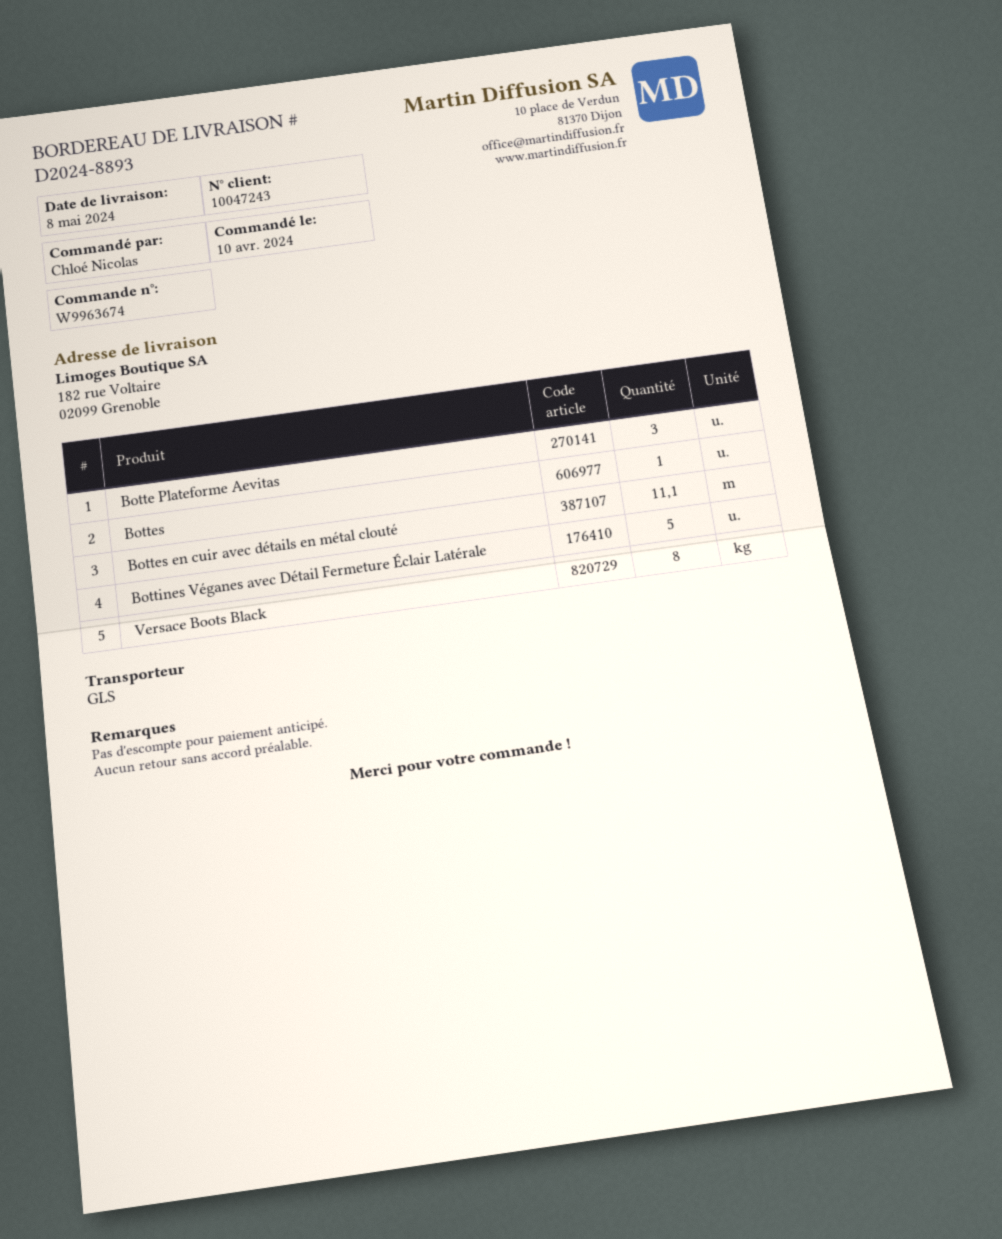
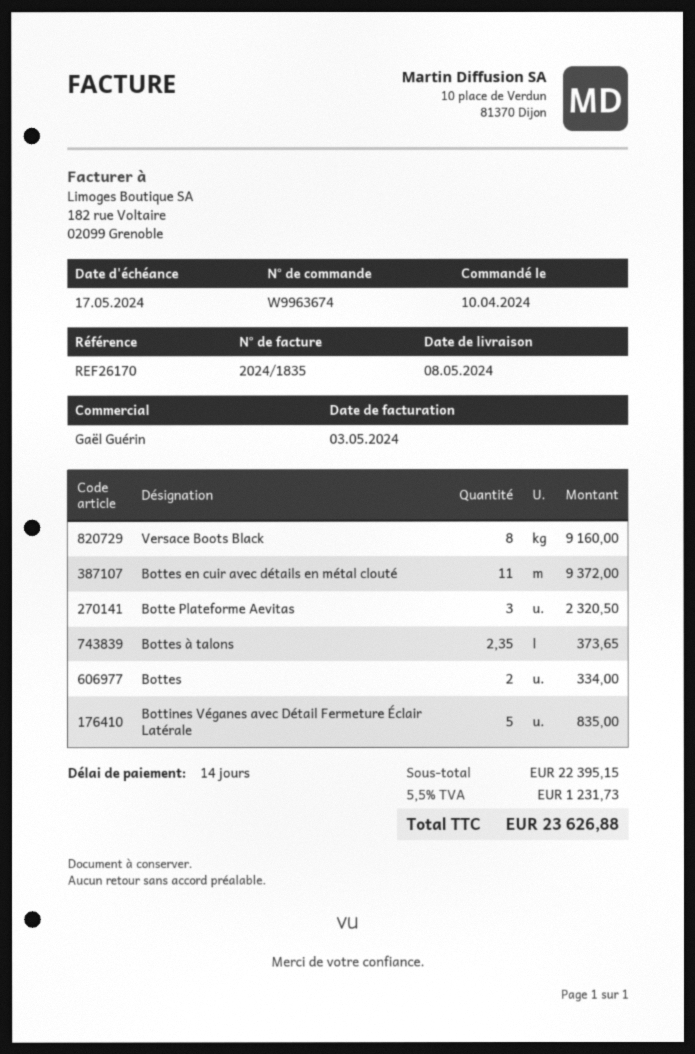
Bottes: 1 -> 2
Bottes en cuir avec détails en métal clouté: 11.1 -> 11
Bottes à talons: none -> 2.35

